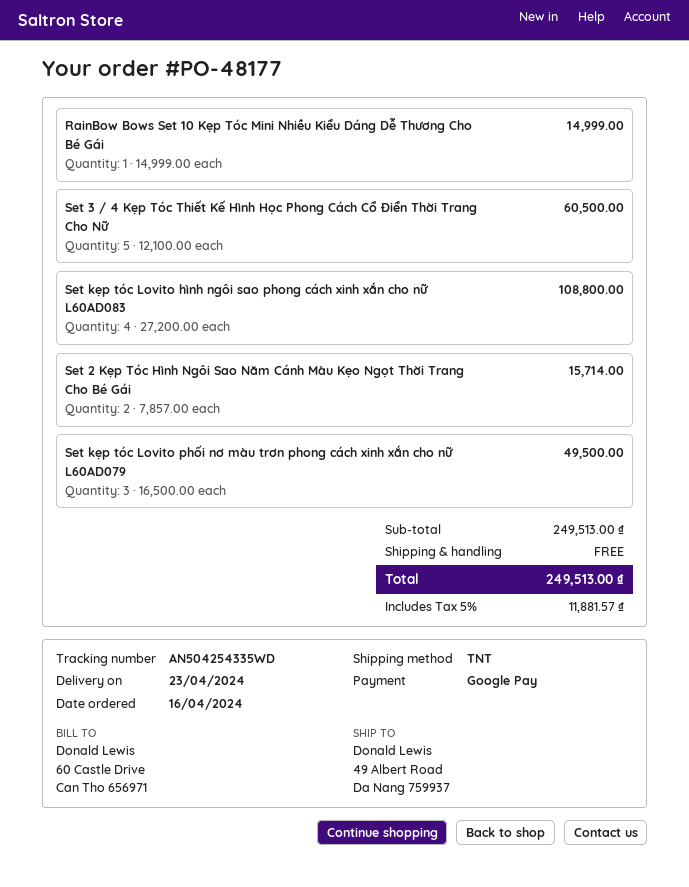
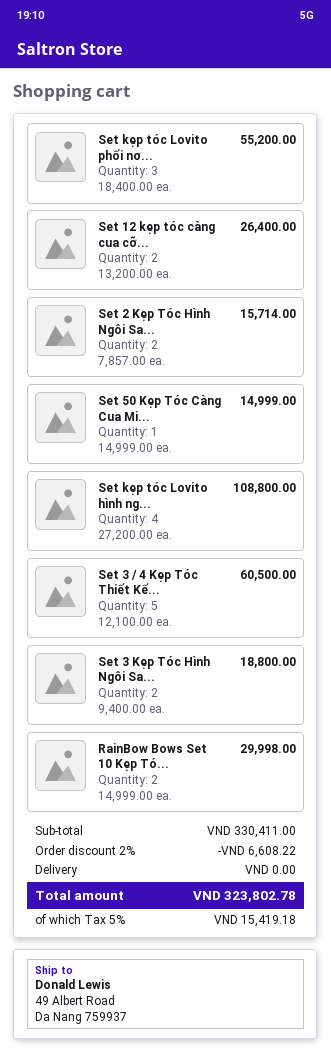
RainBow Bows Set 10 Kẹp Tóc Mini Nhiều Kiểu Dáng Dễ Thương Cho Bé Gái: 1 x 14999.00 = 14999.00 -> 2 x 14999.00 = 29998.00
Set kẹp tóc Lovito phối nơ màu trơn phong cách xinh xắn cho nữ L60AD079: 3 x 16500.00 = 49500.00 -> 3 x 18400.00 = 55200.00
Set 12 kẹp tóc càng cua cỡ...: none -> 2 x 13200.00 = 26400.00
Set 50 Kẹp Tóc Càng Cua Mi...: none -> 1 x 14999.00 = 14999.00
Set 3 Kẹp Tóc Hình Ngôi Sa...: none -> 2 x 9400.00 = 18800.00
subtotal: 249513.00 -> 330411.00
discount: none -> 2% = 6608.22
tax: 5% = 11881.57 -> 5% = 15419.18
total: 249513.00 -> 323802.78

